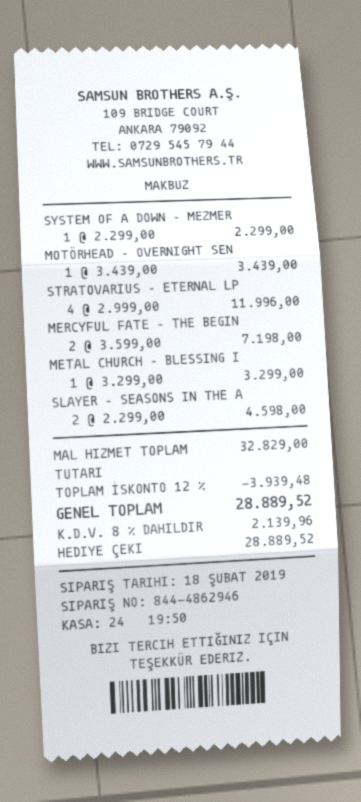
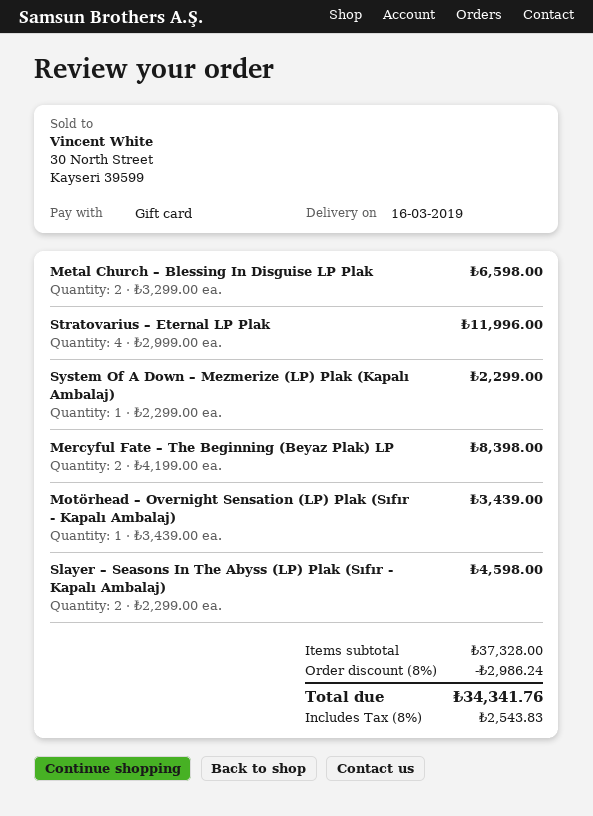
MERCYFUL FATE – THE BEGIN: 2 x 3599.00 = 7198.00 -> 2 x 4199.00 = 8398.00
METAL CHURCH – BLESSING I: 1 x 3299.00 = 3299.00 -> 2 x 3299.00 = 6598.00
subtotal: 32829.00 -> 37328.00
discount: 12% = 3939.48 -> 8% = 2986.24
tax: 8% = 2139.96 -> 8% = 2543.83
total: 28889.52 -> 34341.76

